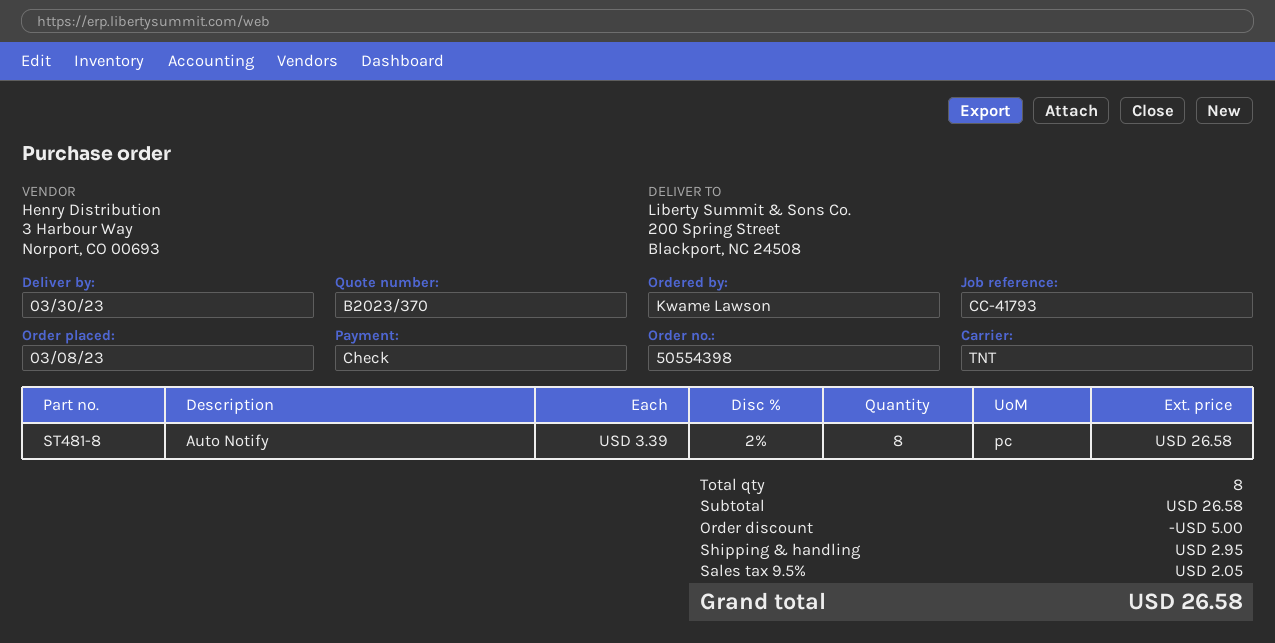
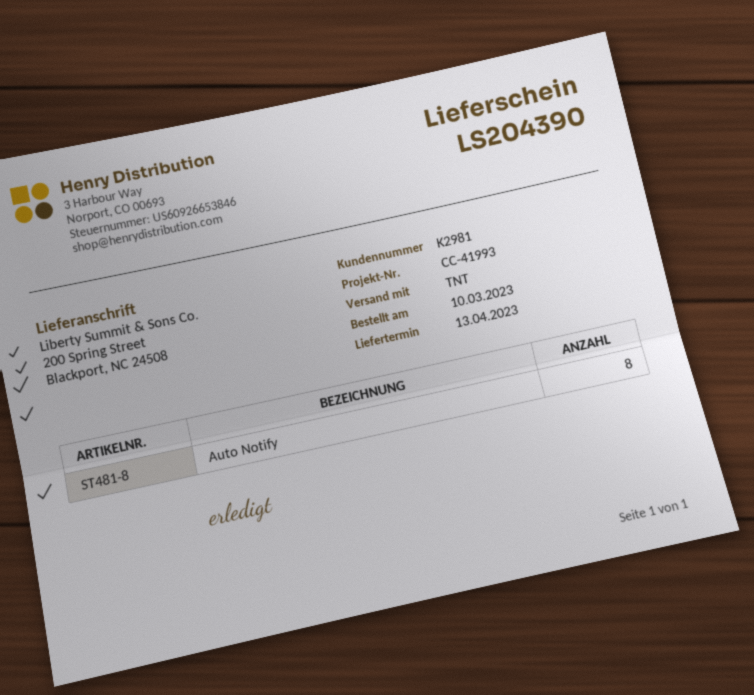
order date: 2023-03-08 -> 2023-03-10
delivery date: 2023-03-30 -> 2023-04-13
reference: CC-41793 -> CC-41993

